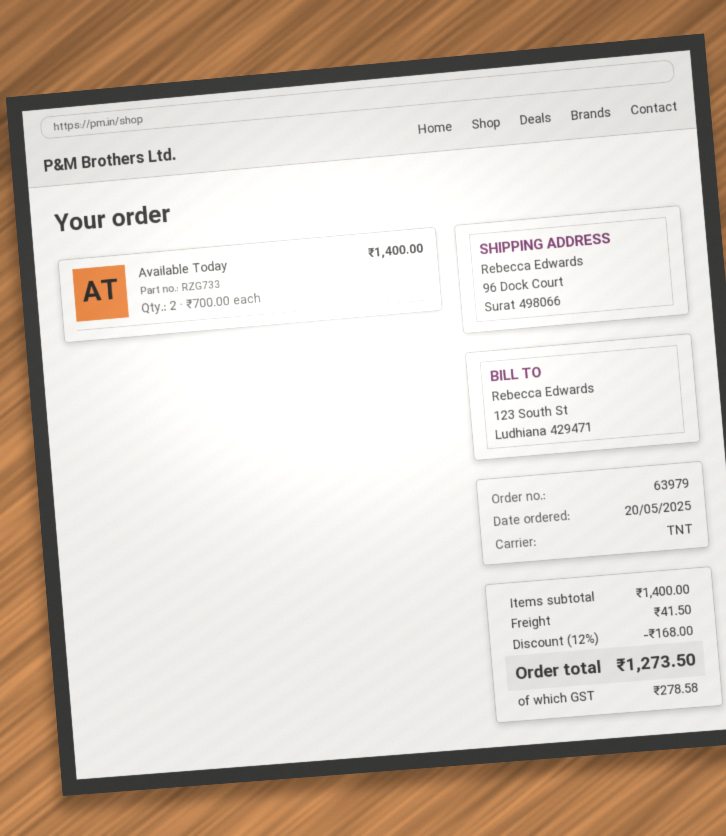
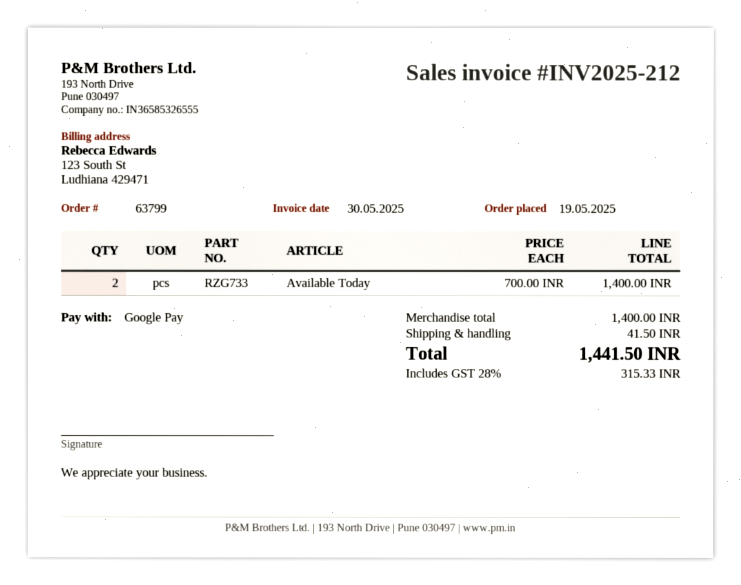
order number: 63979 -> 63799
order date: 2025-05-20 -> 2025-05-19
discount: 12% = 168.00 -> none
tax: 278.58 -> 315.33
total: 1273.50 -> 1441.50

